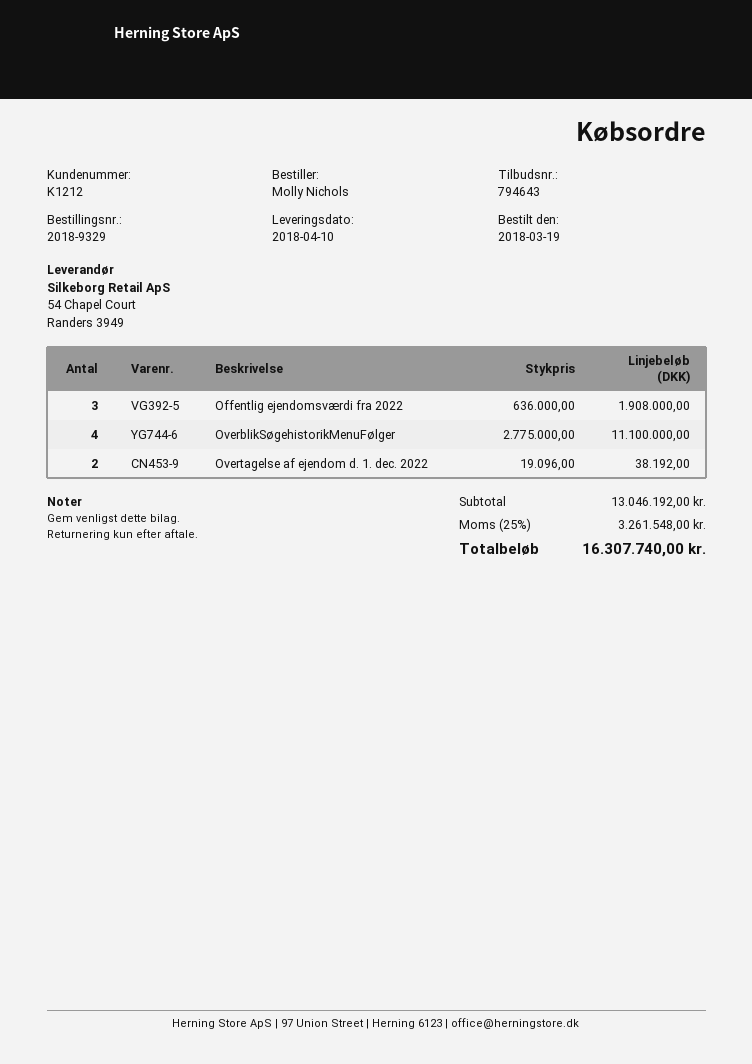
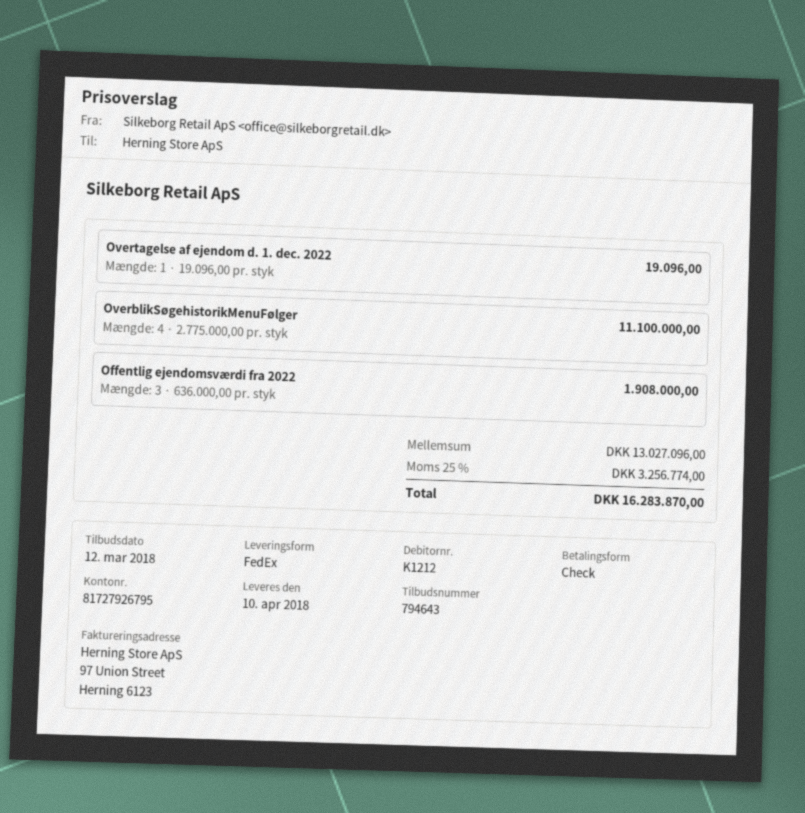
Overtagelse af ejendom d. 1. dec. 2022: 2 x 19096.00 = 38192.00 -> 1 x 19096.00 = 19096.00
subtotal: 13046192.00 -> 13027096.00
tax: 25% = 3261548.00 -> 25% = 3256774.00
total: 16307740.00 -> 16283870.00

